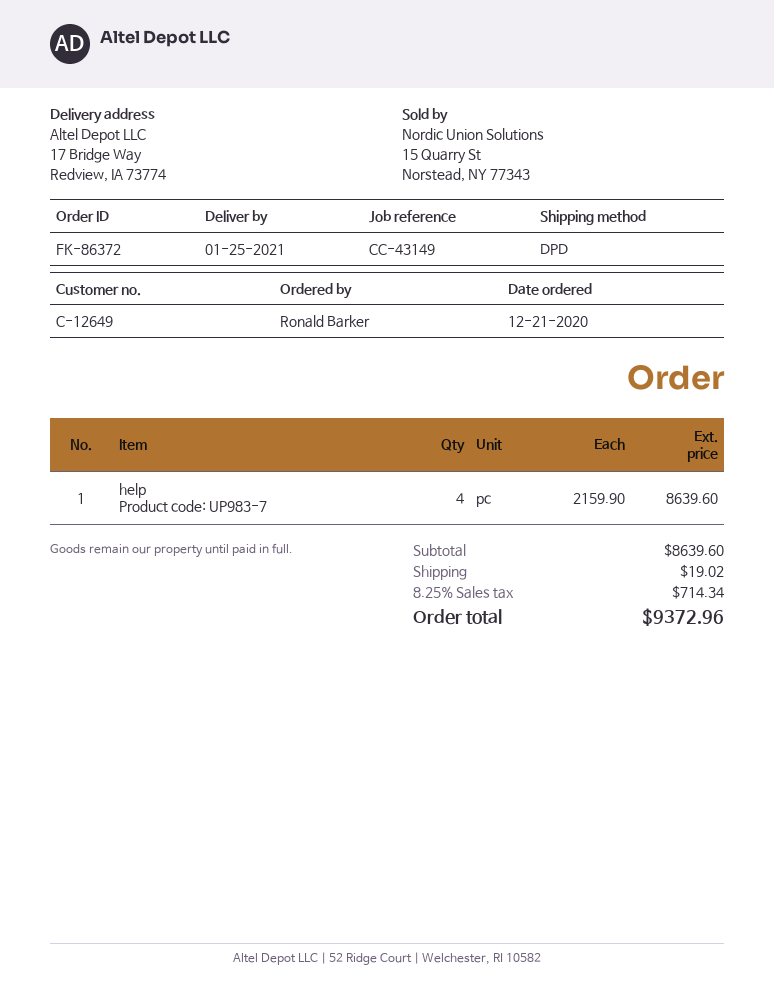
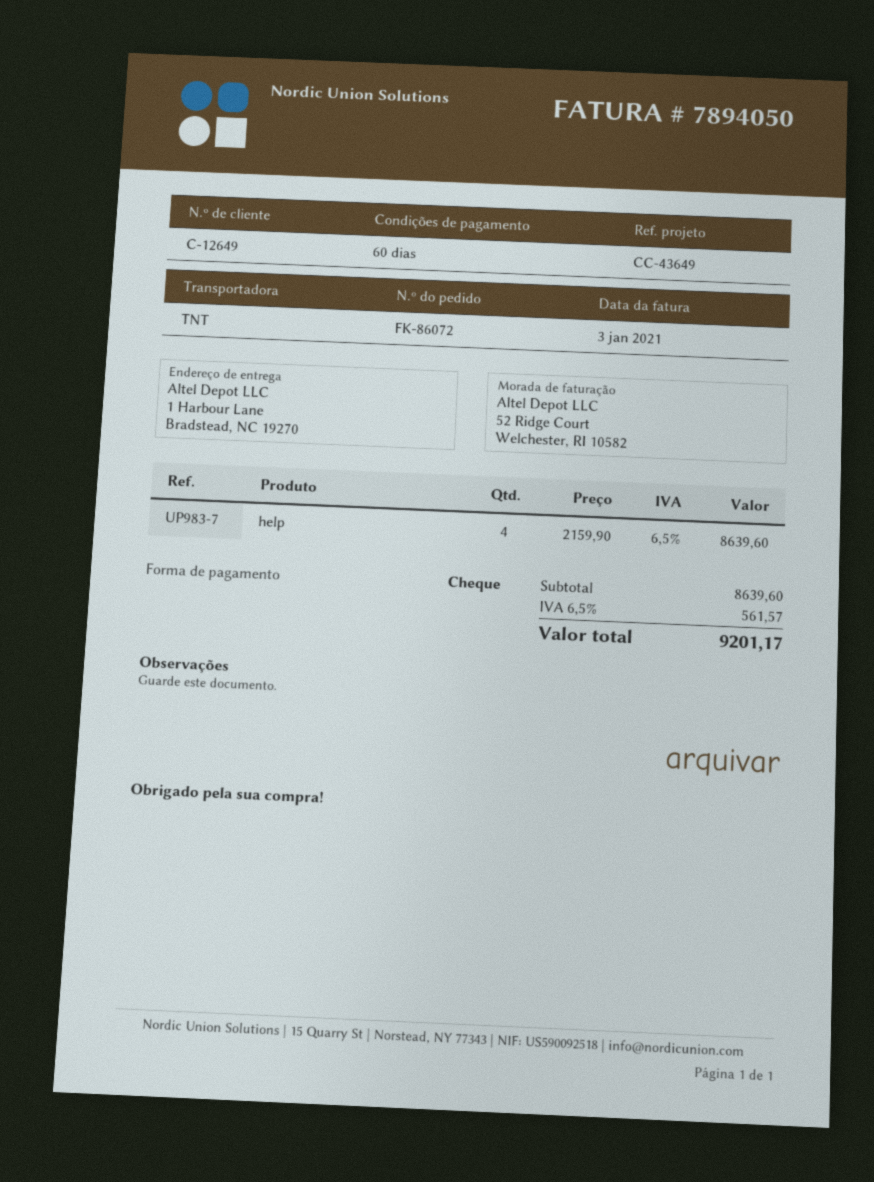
order number: FK-86372 -> FK-86072
reference: CC-43149 -> CC-43649
shipping method: DPD -> TNT
ship to: 17 Bridge Way, Redview, IA 73774 -> 1 Harbour Lane, Bradstead, NC 19270
shipping: 19.02 -> none
tax: 8.25% = 714.34 -> 6.5% = 561.57
total: 9372.96 -> 9201.17

